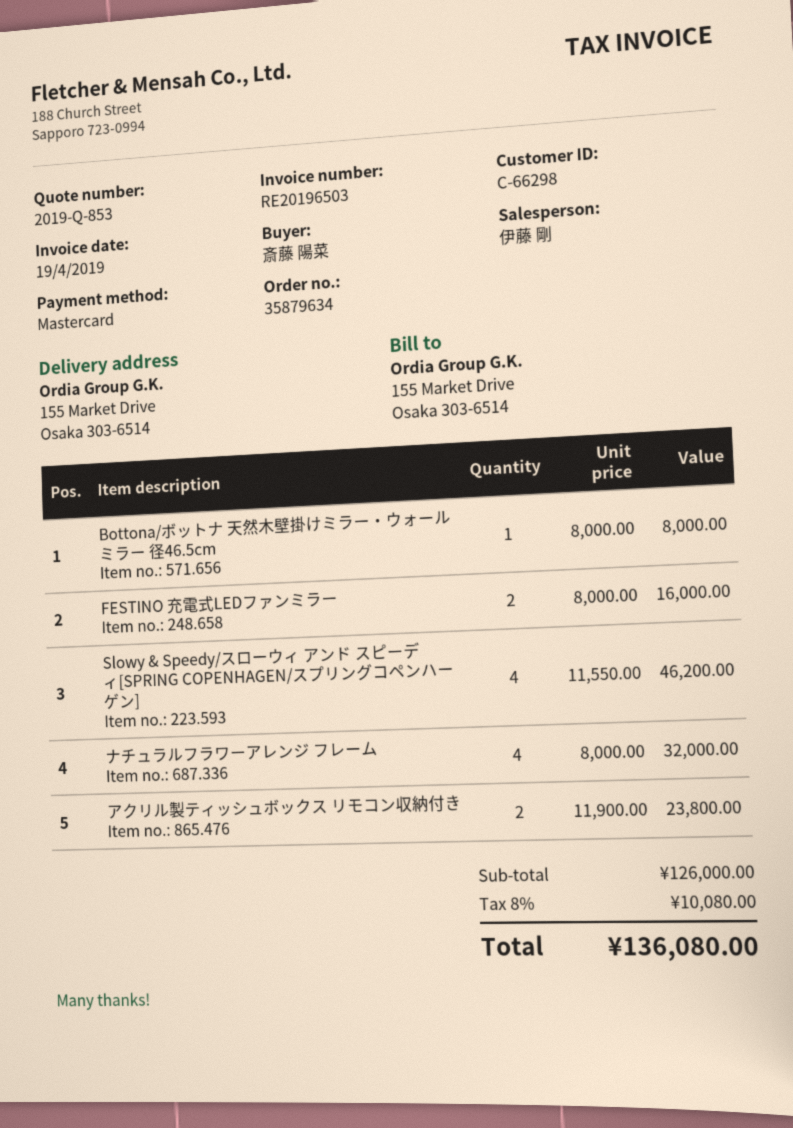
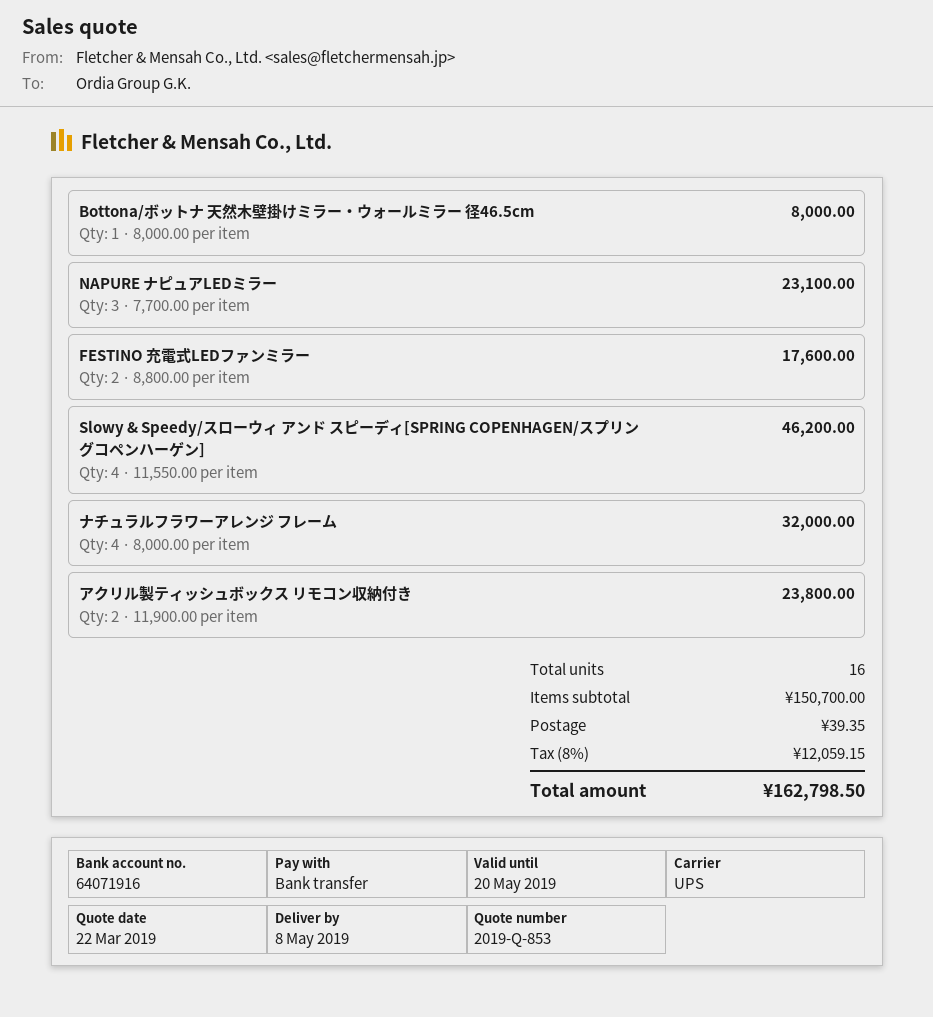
payment method: Mastercard -> bank transfer
FESTINO 充電式LEDファンミラー: 2 x 8000.00 = 16000.00 -> 2 x 8800.00 = 17600.00
NAPURE ナピュアLEDミラー: none -> 3 x 7700.00 = 23100.00
subtotal: 126000.00 -> 150700.00
shipping: none -> 39.35
tax: 8% = 10080.00 -> 8% = 12059.15
total: 136080.00 -> 162798.50

